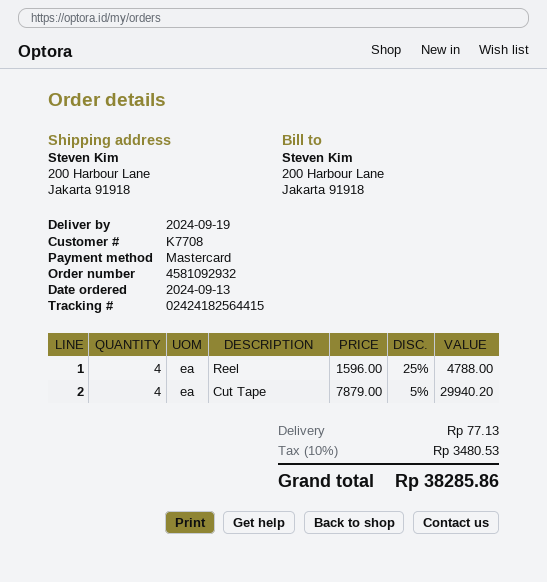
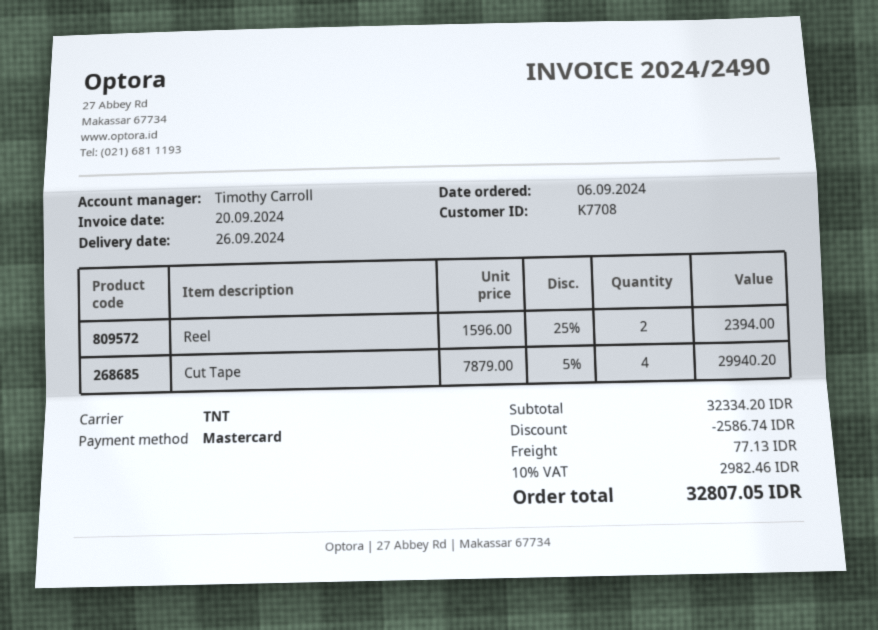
order date: 2024-09-13 -> 2024-09-06
delivery date: 2024-09-19 -> 2024-09-26
Reel: 4 x 1596.00 - 25% = 4788.00 -> 2 x 1596.00 - 25% = 2394.00
discount: none -> 2586.74
tax: 10% = 3480.53 -> 10% = 2982.46
total: 38285.86 -> 32807.05

